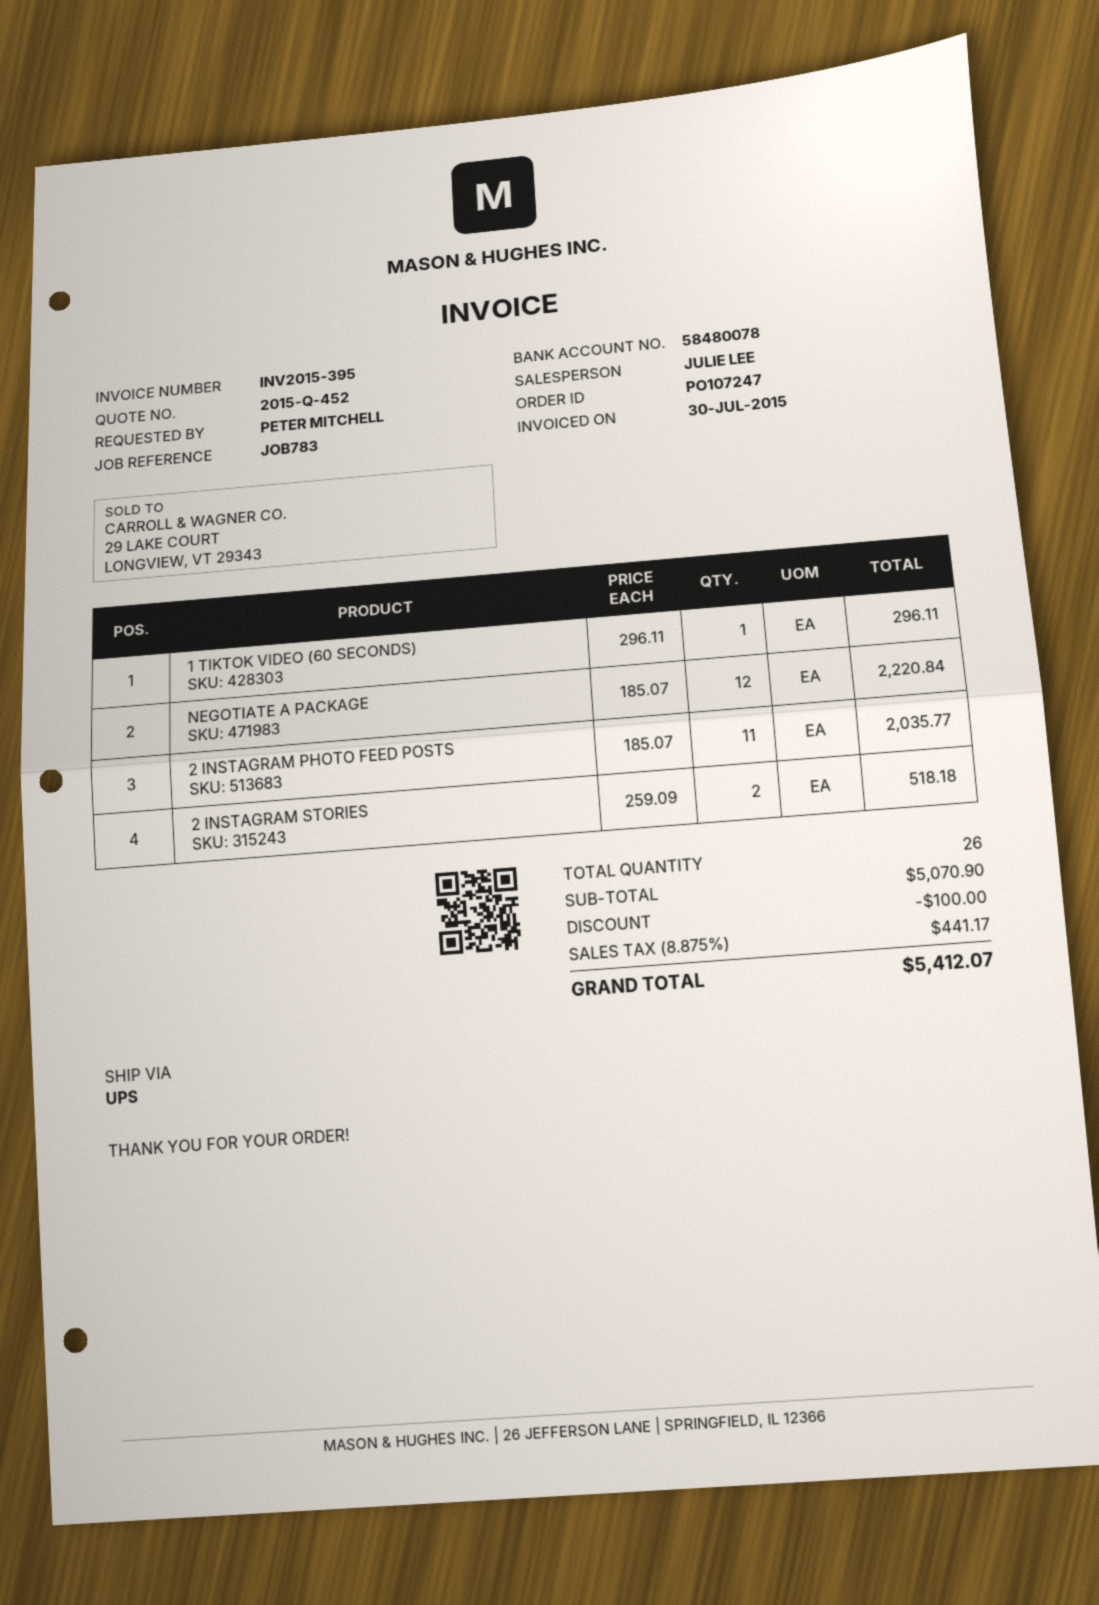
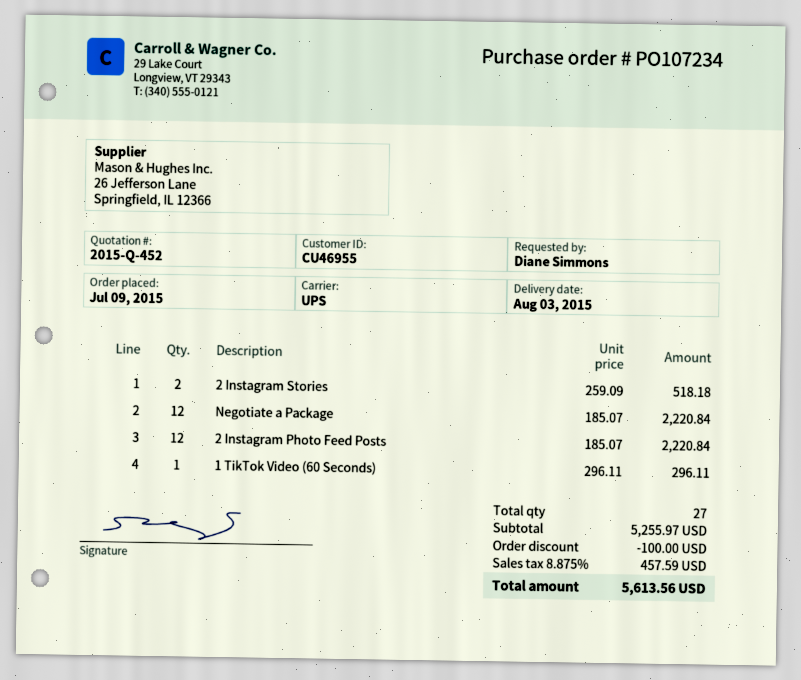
order number: PO107247 -> PO107234
ordered by: PETER MITCHELL -> Diane Simmons
2 INSTAGRAM PHOTO FEED POSTS: 11 x 185.07 = 2035.77 -> 12 x 185.07 = 2220.84
total quantity: 26 -> 27
subtotal: 5070.90 -> 5255.97
tax: 8.875% = 441.17 -> 8.875% = 457.59
total: 5412.07 -> 5613.56

